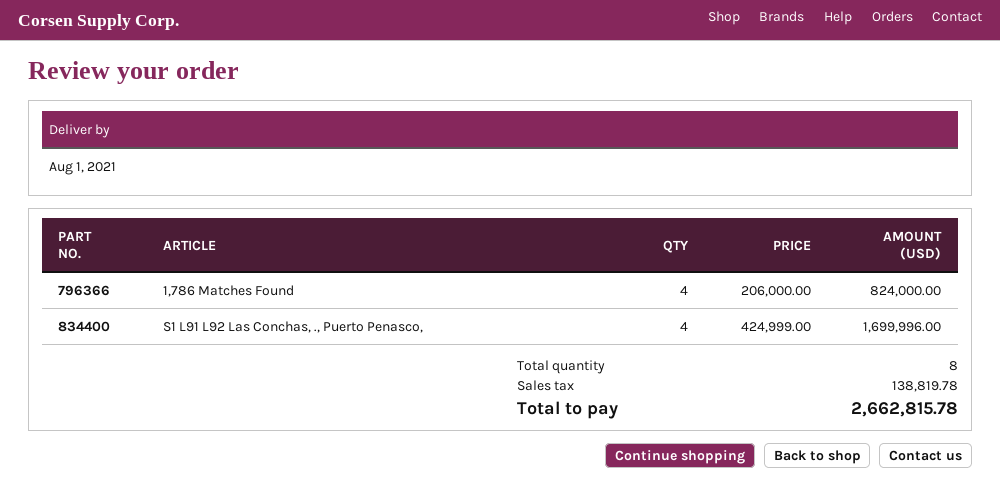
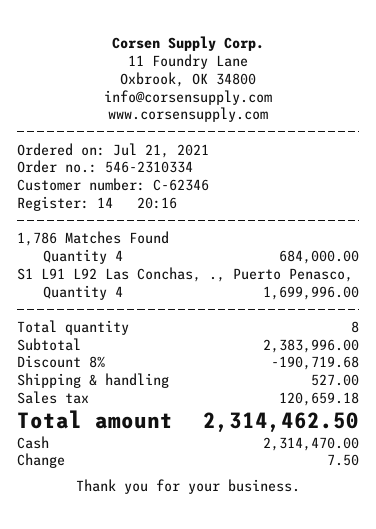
1,786 Matches Found: 4 for 824000.00 -> 4 for 684000.00
discount: none -> 8% = 190719.68
shipping: none -> 527.00
tax: 138819.78 -> 120659.18
total: 2662815.78 -> 2314462.50

